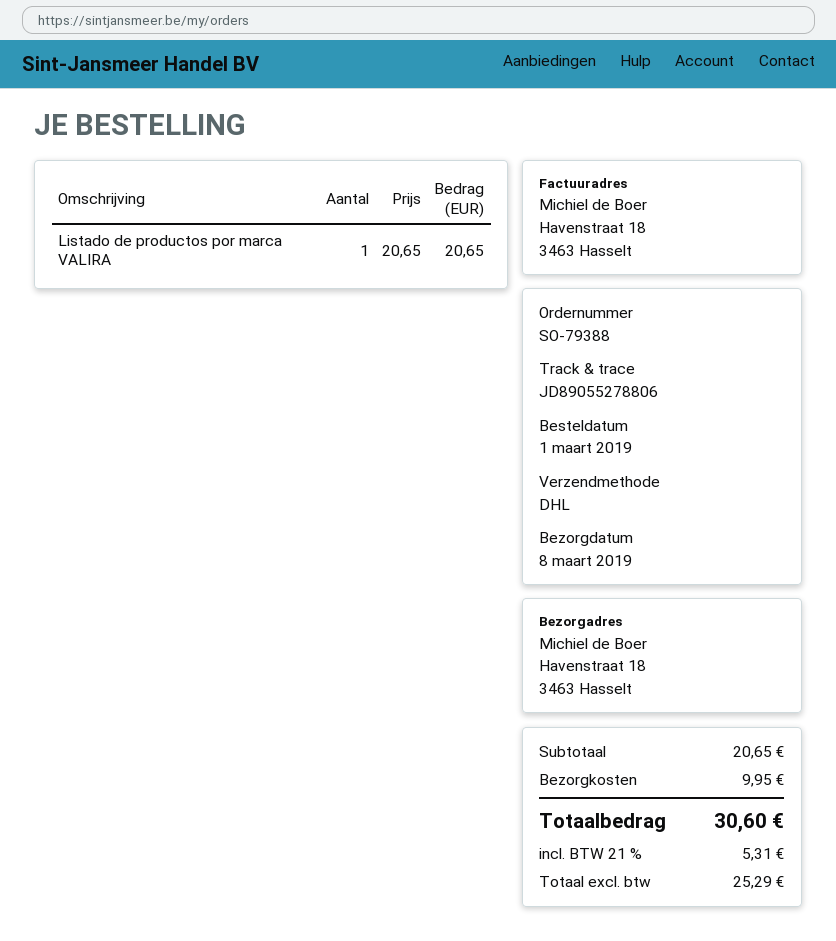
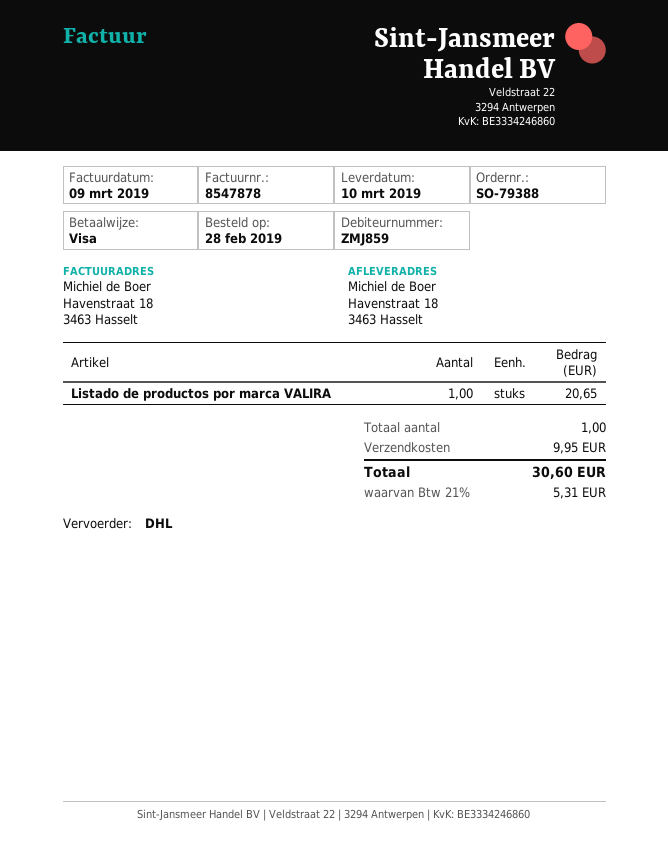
order date: 2019-03-01 -> 2019-02-28
delivery date: 2019-03-08 -> 2019-03-10

